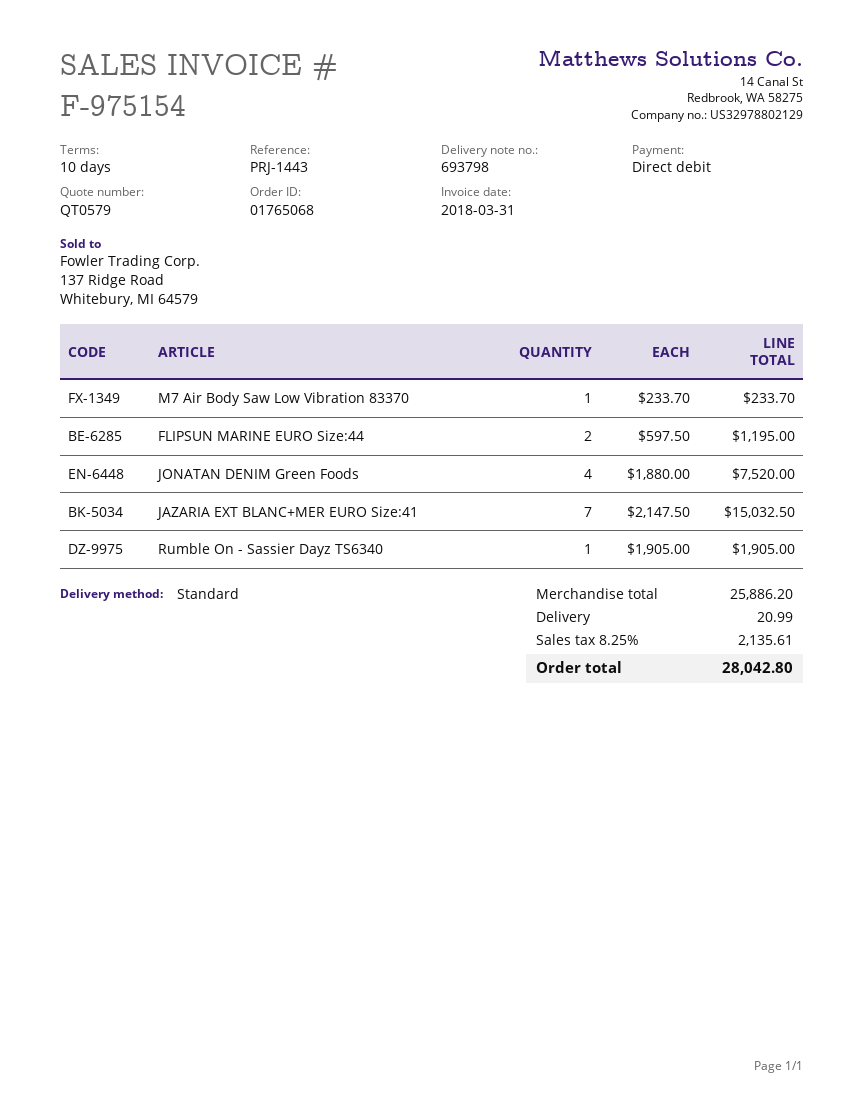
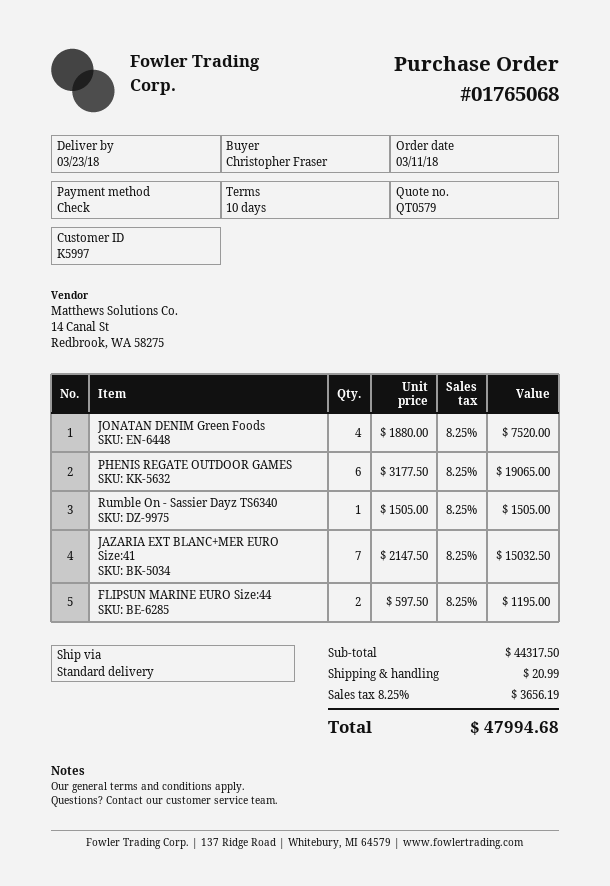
payment method: direct debit -> cheque
M7 Air Body Saw Low Vibration 83370: 1 x 233.70 = 233.70 -> none
Rumble On - Sassier Dayz TS6340: 1 x 1905.00 = 1905.00 -> 1 x 1505.00 = 1505.00
PHENIS REGATE OUTDOOR GAMES: none -> 6 x 3177.50 = 19065.00
subtotal: 25886.20 -> 44317.50
tax: 8.25% = 2135.61 -> 8.25% = 3656.19
total: 28042.80 -> 47994.68

